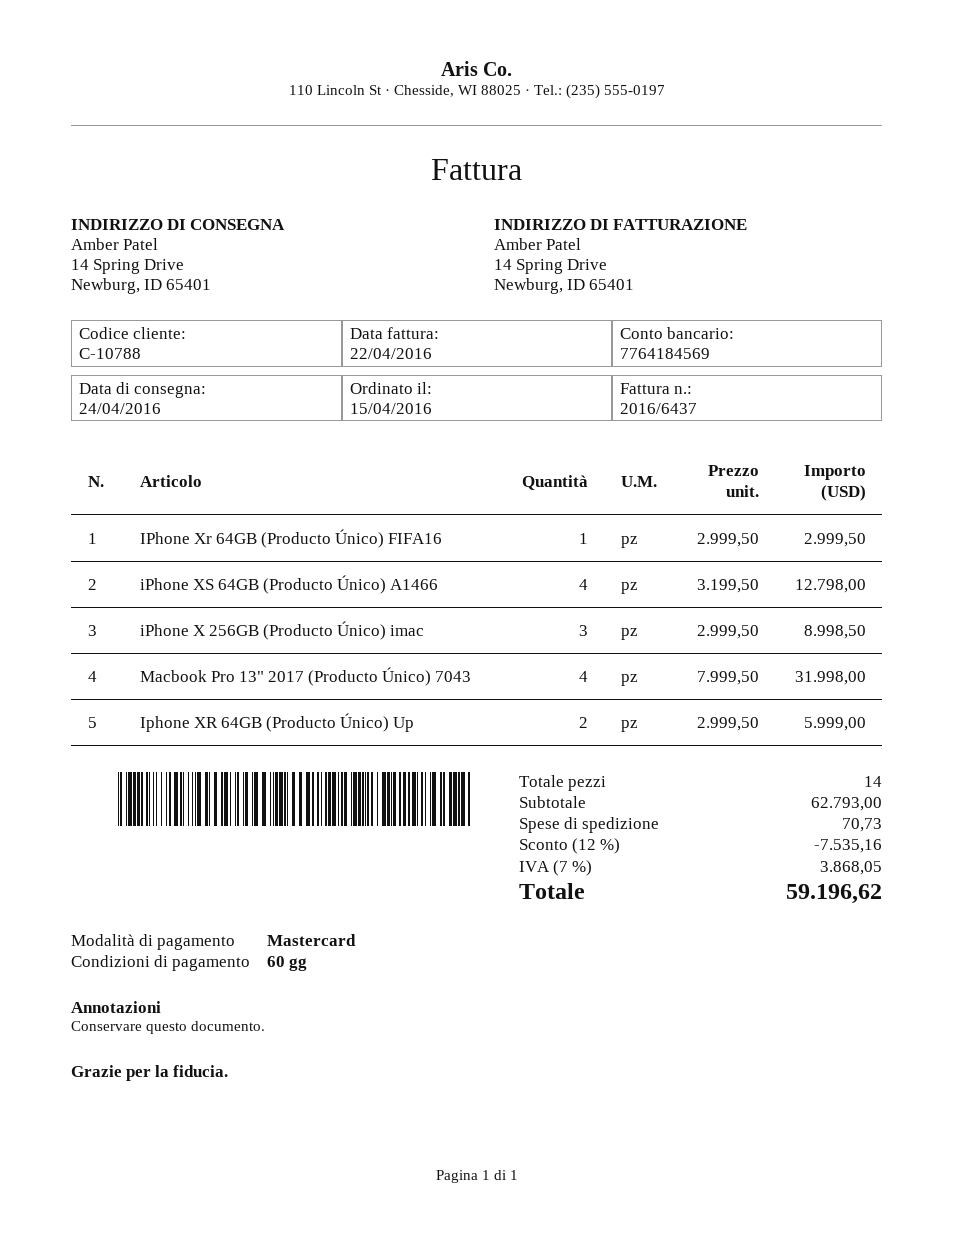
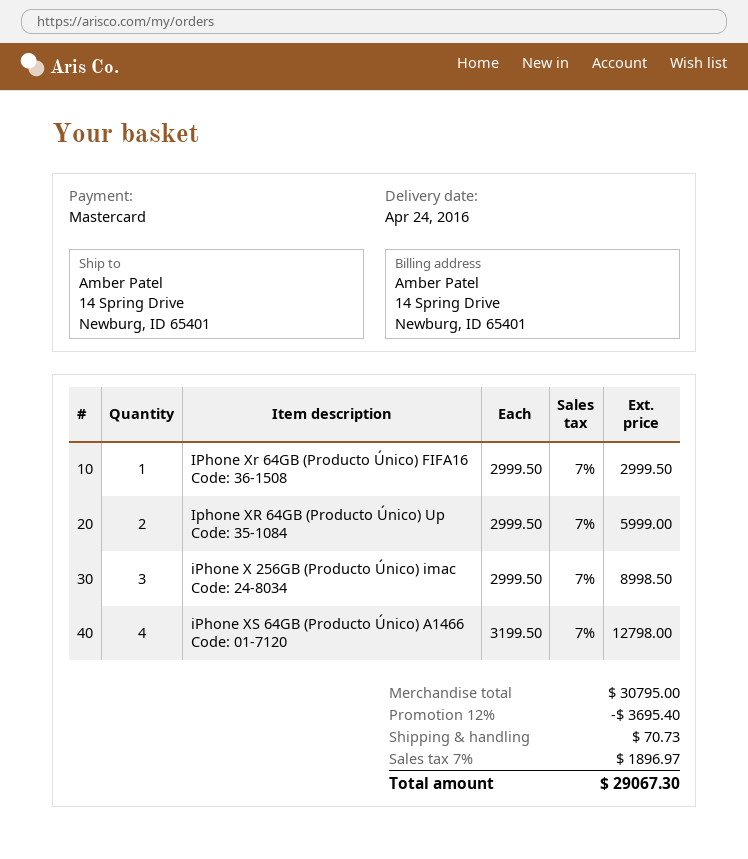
Macbook Pro 13" 2017 (Producto Único) 7043: 4 x 7999.50 = 31998.00 -> none
subtotal: 62793.00 -> 30795.00
discount: 12% = 7535.16 -> 12% = 3695.40
tax: 7% = 3868.05 -> 7% = 1896.97
total: 59196.62 -> 29067.30

